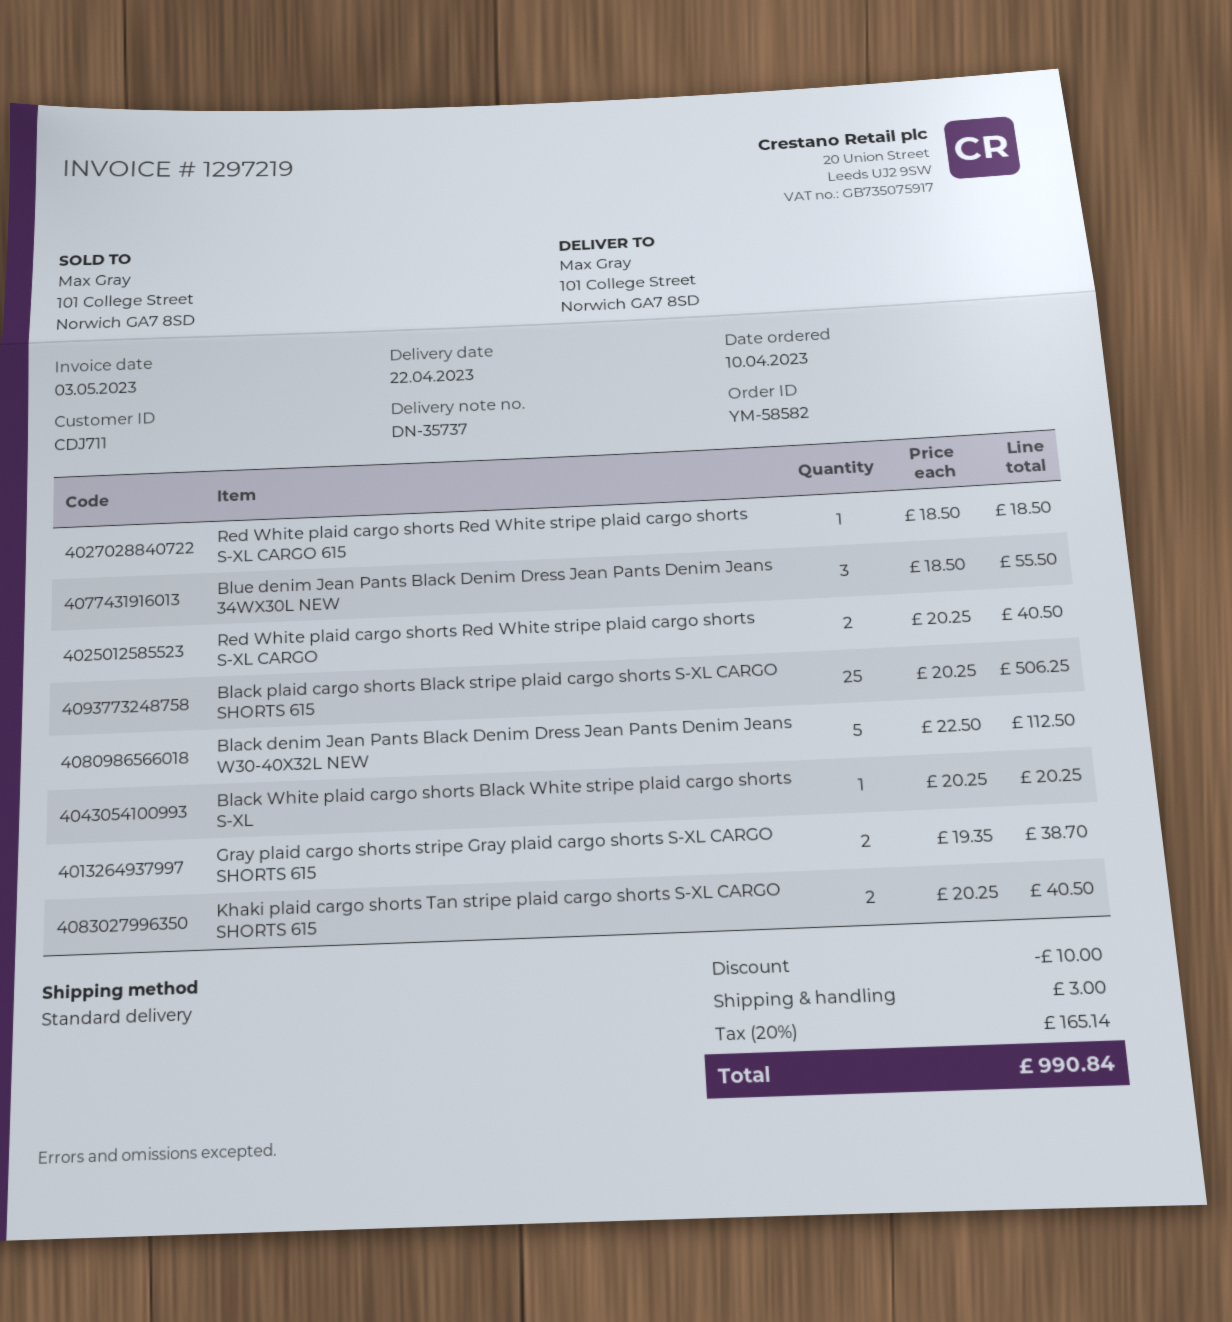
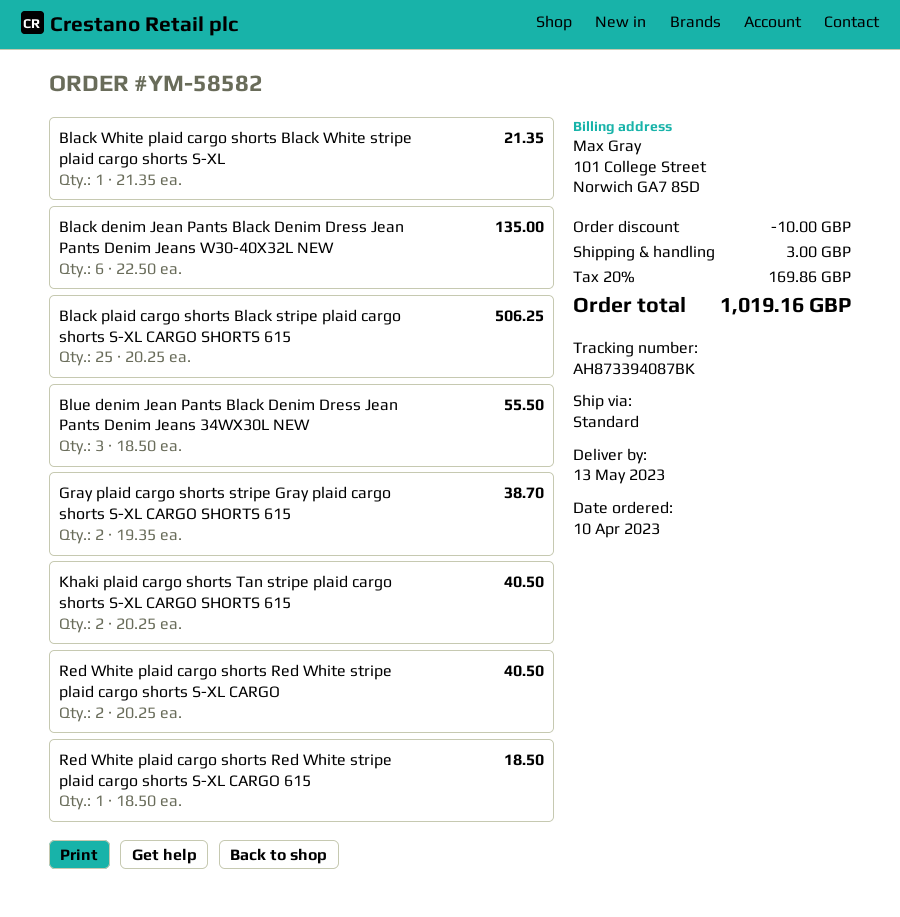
delivery date: 2023-04-22 -> 2023-05-13
Black denim Jean Pants Black Denim Dress Jean Pants Denim Jeans W30-40X32L NEW: 5 x 22.50 = 112.50 -> 6 x 22.50 = 135.00
Black White plaid cargo shorts Black White stripe plaid cargo shorts S-XL: 1 x 20.25 = 20.25 -> 1 x 21.35 = 21.35
tax: 20% = 165.14 -> 20% = 169.86
total: 990.84 -> 1019.16

